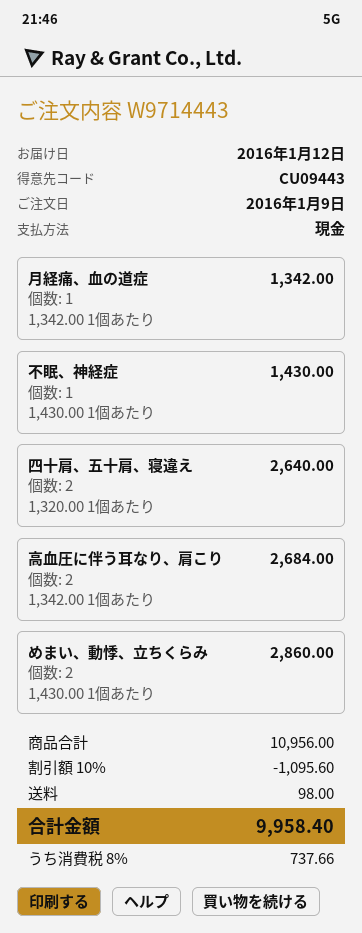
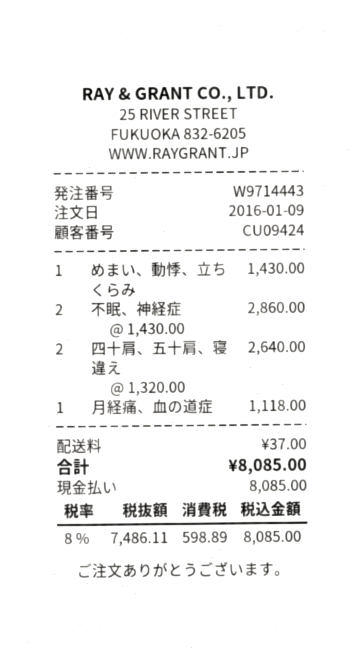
customer number: CU09443 -> CU09424
月経痛、血の道症: 1 x 1342.00 = 1342.00 -> 1 x 1118.00 = 1118.00
不眠、神経症: 1 x 1430.00 = 1430.00 -> 2 x 1430.00 = 2860.00
高血圧に伴う耳なり、肩こり: 2 x 1342.00 = 2684.00 -> none
めまい、動悸、立ちくらみ: 2 x 1430.00 = 2860.00 -> 1 x 1430.00 = 1430.00
discount: 10% = 1095.60 -> none
shipping: 98.00 -> 37.00
tax: 8% = 737.66 -> 8% = 598.89
total: 9958.40 -> 8085.00

